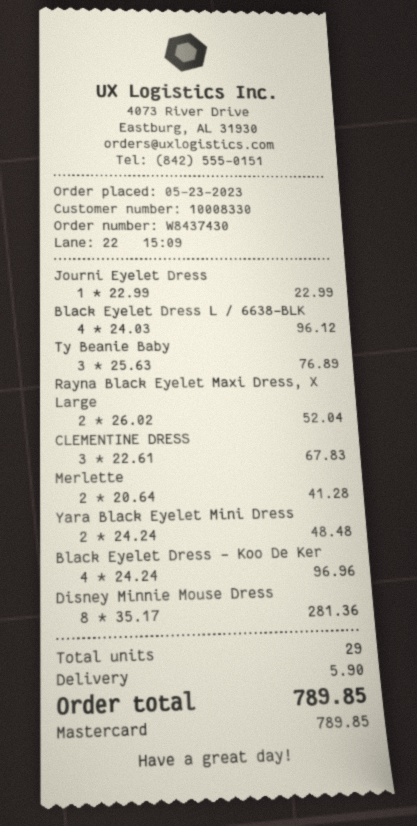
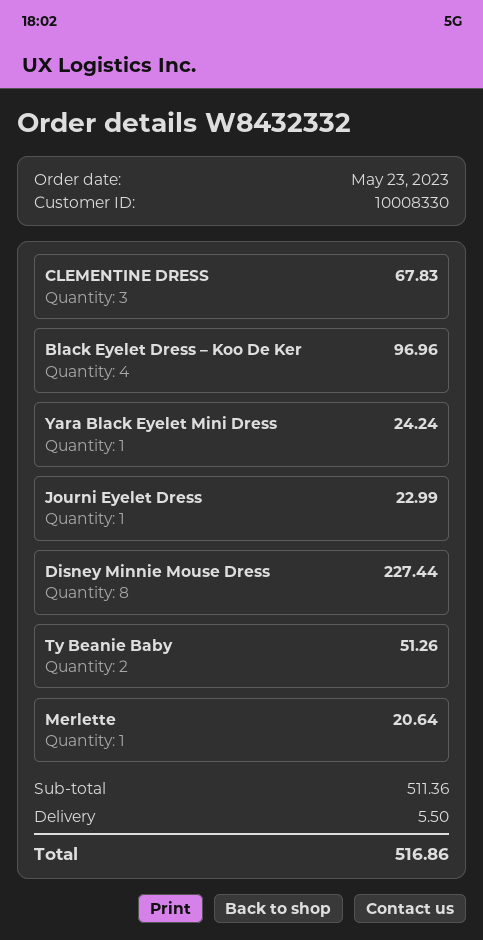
order number: W8437430 -> W8432332
Black Eyelet Dress L / 6638-BLK: 4 for 96.12 -> none
Ty Beanie Baby: 3 for 76.89 -> 2 for 51.26
Rayna Black Eyelet Maxi Dress, X Large: 2 for 52.04 -> none
Merlette: 2 for 41.28 -> 1 for 20.64
Yara Black Eyelet Mini Dress: 2 for 48.48 -> 1 for 24.24
Disney Minnie Mouse Dress: 8 for 281.36 -> 8 for 227.44
shipping: 5.90 -> 5.50
total: 789.85 -> 516.86

